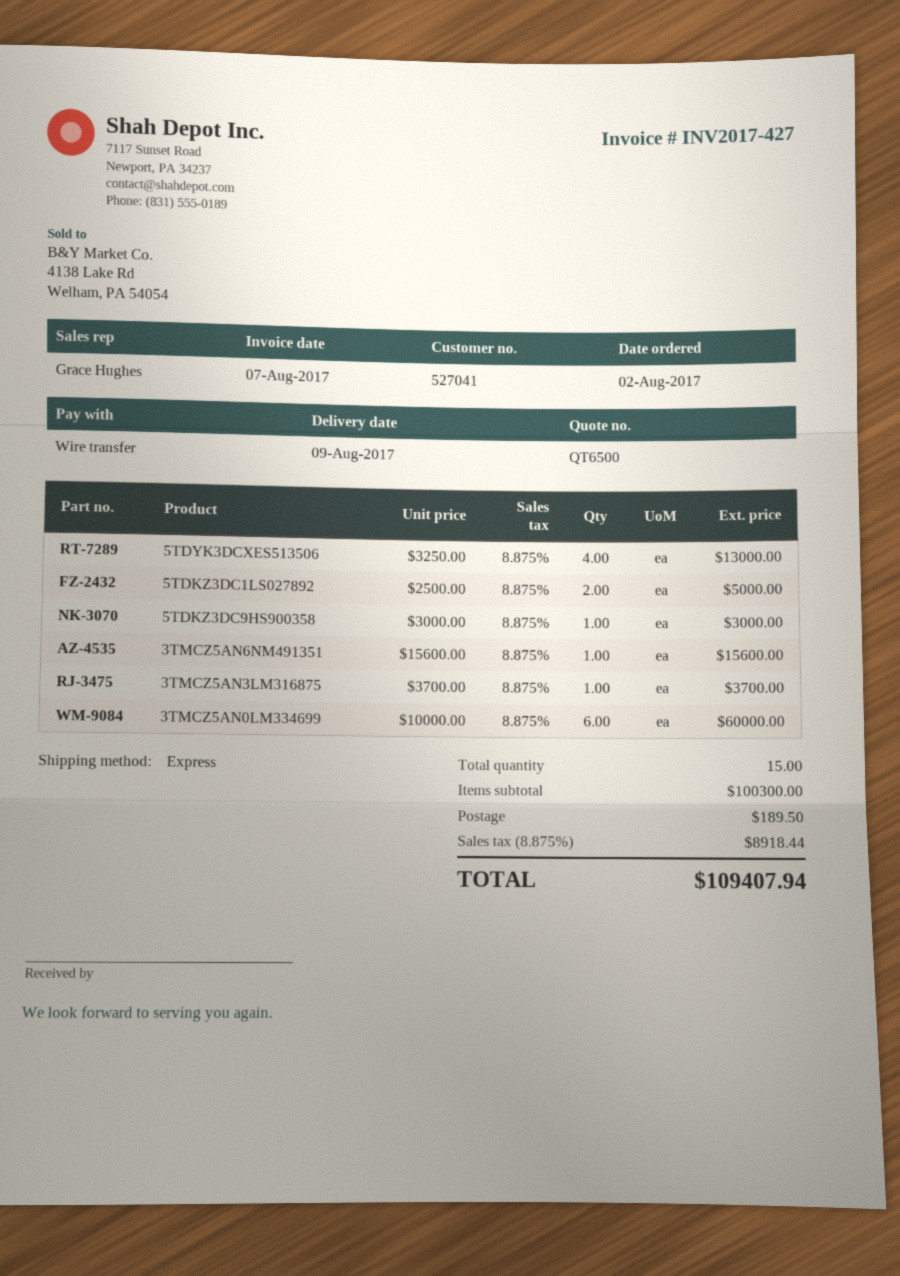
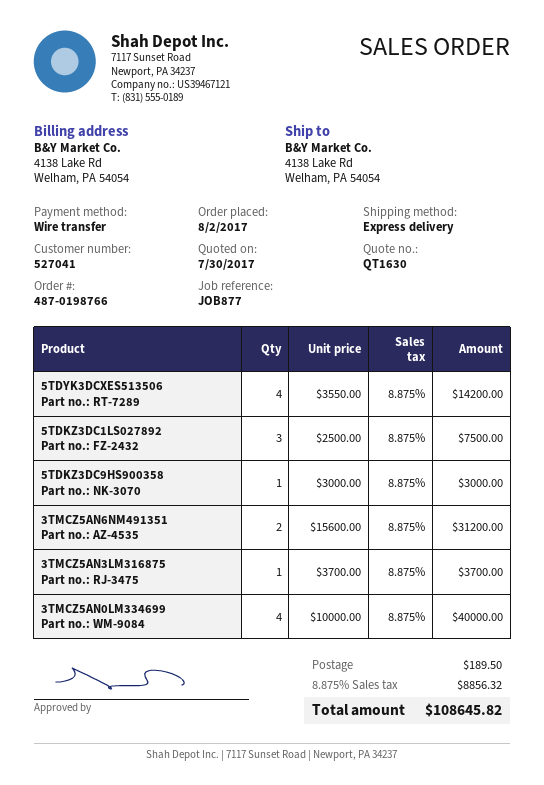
quote number: QT6500 -> QT1630
5TDYK3DCXES513506: 4 x 3250.00 = 13000.00 -> 4 x 3550.00 = 14200.00
5TDKZ3DC1LS027892: 2 x 2500.00 = 5000.00 -> 3 x 2500.00 = 7500.00
3TMCZ5AN6NM491351: 1 x 15600.00 = 15600.00 -> 2 x 15600.00 = 31200.00
3TMCZ5AN0LM334699: 6 x 10000.00 = 60000.00 -> 4 x 10000.00 = 40000.00
tax: 8.875% = 8918.44 -> 8.875% = 8856.32
total: 109407.94 -> 108645.82

